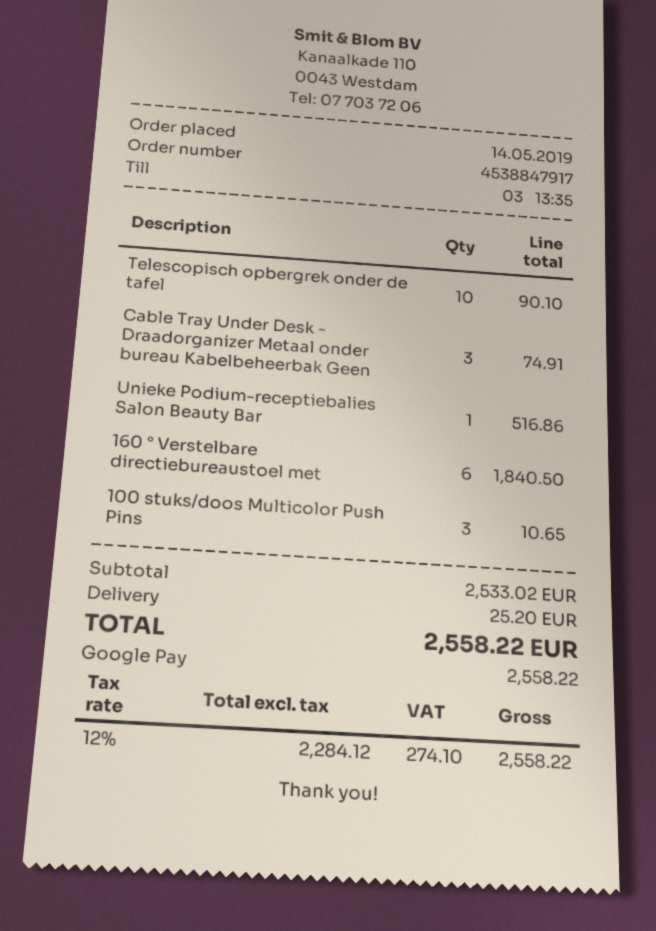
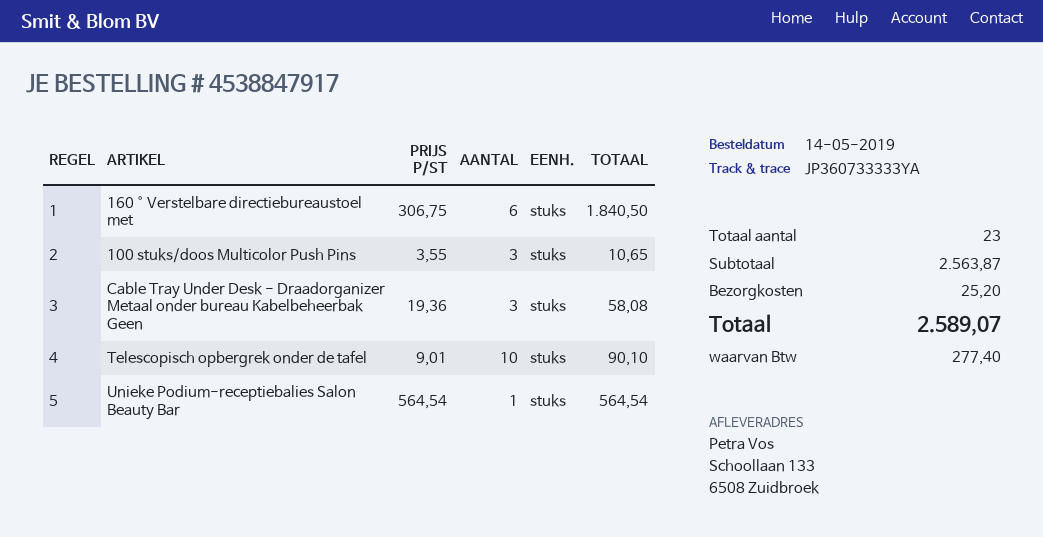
Cable Tray Under Desk - Draadorganizer Metaal onder bureau Kabelbeheerbak Geen: 3 for 74.91 -> 3 for 58.08
Unieke Podium-receptiebalies Salon Beauty Bar: 1 for 516.86 -> 1 for 564.54
subtotal: 2533.02 -> 2563.87
tax: 274.10 -> 277.40
total: 2558.22 -> 2589.07

